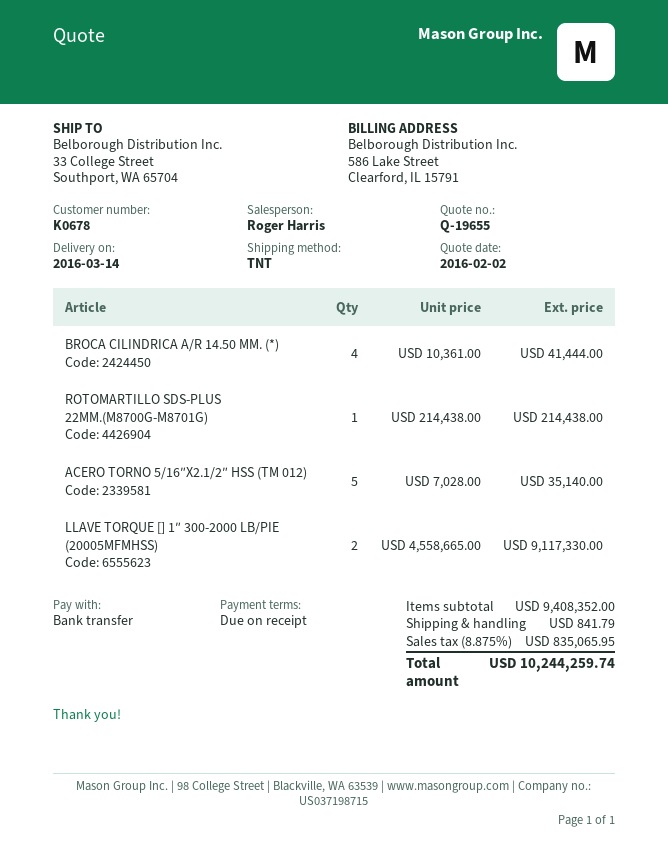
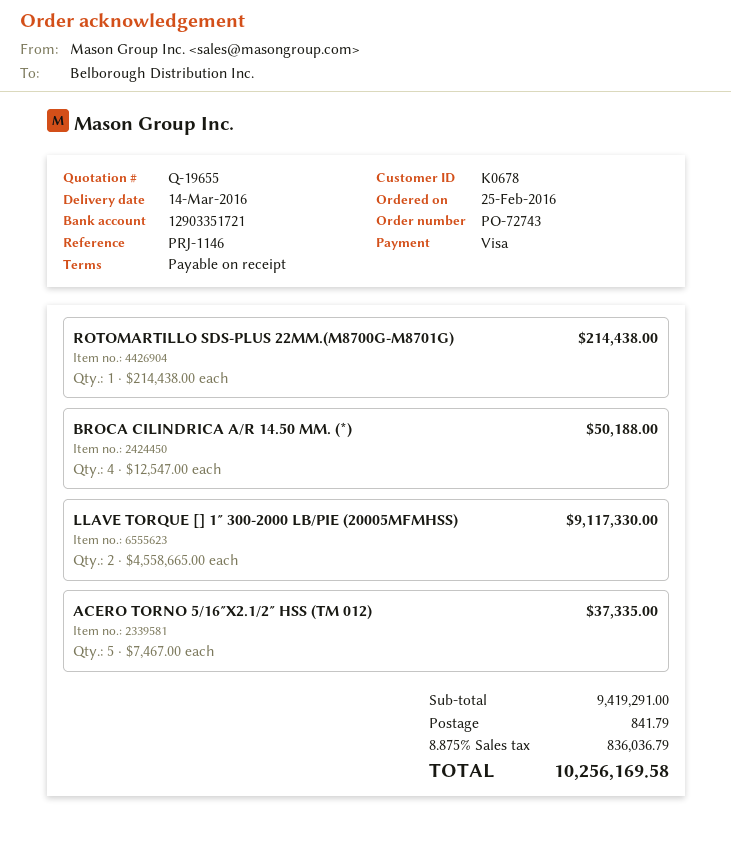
payment method: bank transfer -> Visa
BROCA CILINDRICA A/R 14.50 MM. (*): 4 x 10361.00 = 41444.00 -> 4 x 12547.00 = 50188.00
ACERO TORNO 5/16″X2.1/2″ HSS (TM 012): 5 x 7028.00 = 35140.00 -> 5 x 7467.00 = 37335.00
subtotal: 9408352.00 -> 9419291.00
tax: 8.875% = 835065.95 -> 8.875% = 836036.79
total: 10244259.74 -> 10256169.58

